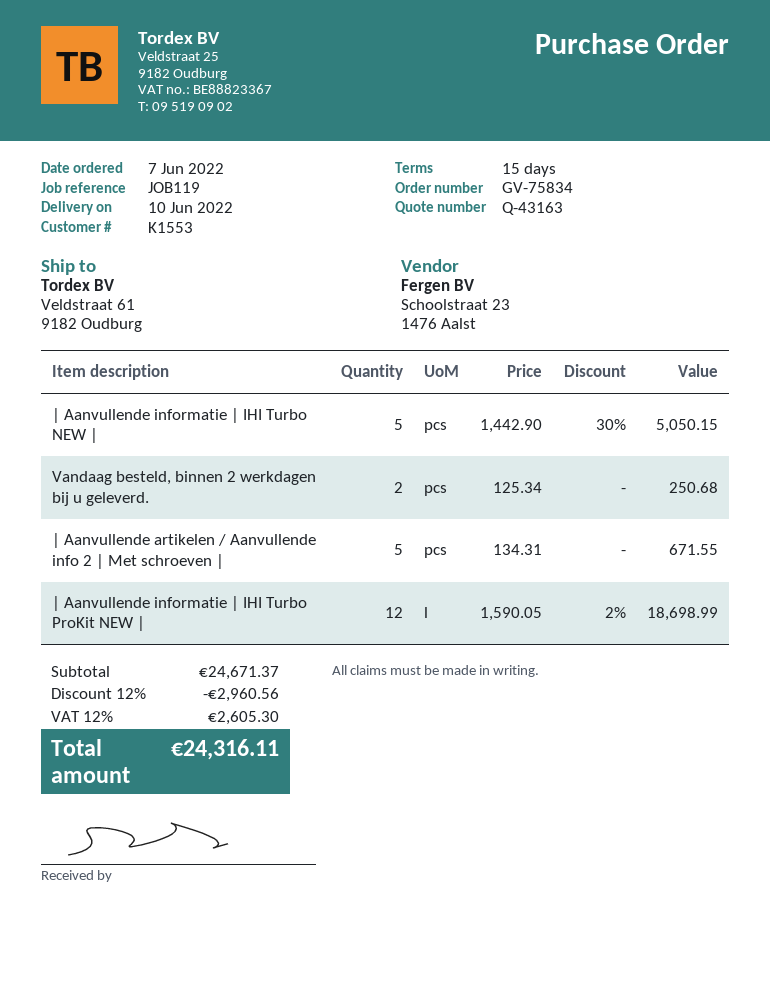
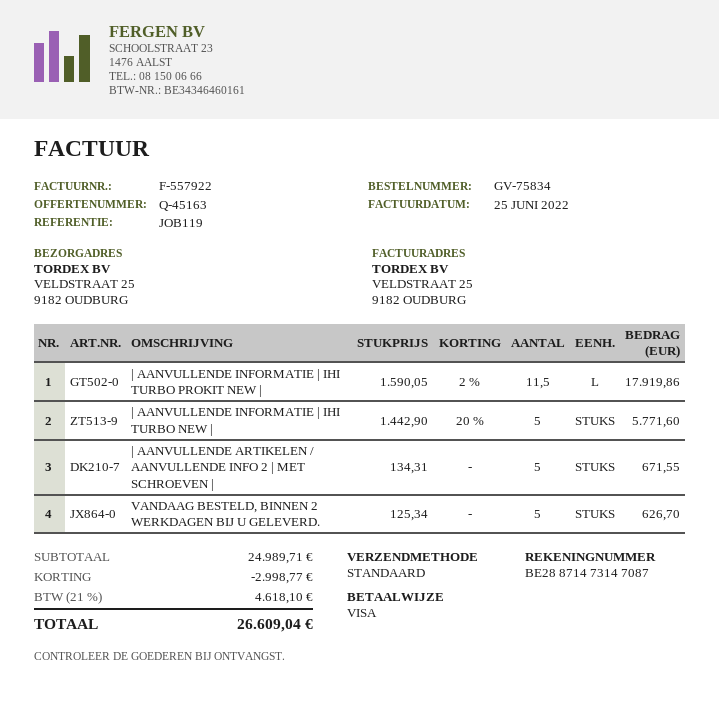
quote number: Q-43163 -> Q-45163
ship to: Veldstraat 61, 9182 Oudburg -> VELDSTRAAT 25, 9182 OUDBURG
| Aanvullende informatie | IHI Turbo NEW |: 5 x 1442.90 - 30% = 5050.15 -> 5 x 1442.90 - 20% = 5771.60
Vandaag besteld, binnen 2 werkdagen bij u geleverd.: 2 x 125.34 = 250.68 -> 5 x 125.34 = 626.70
| Aanvullende informatie | IHI Turbo ProKit NEW |: 12 x 1590.05 - 2% = 18698.99 -> 11.5 x 1590.05 - 2% = 17919.86
subtotal: 24671.37 -> 24989.71
discount: 2960.56 -> 2998.77
tax: 12% = 2605.30 -> 21% = 4618.10
total: 24316.11 -> 26609.04

